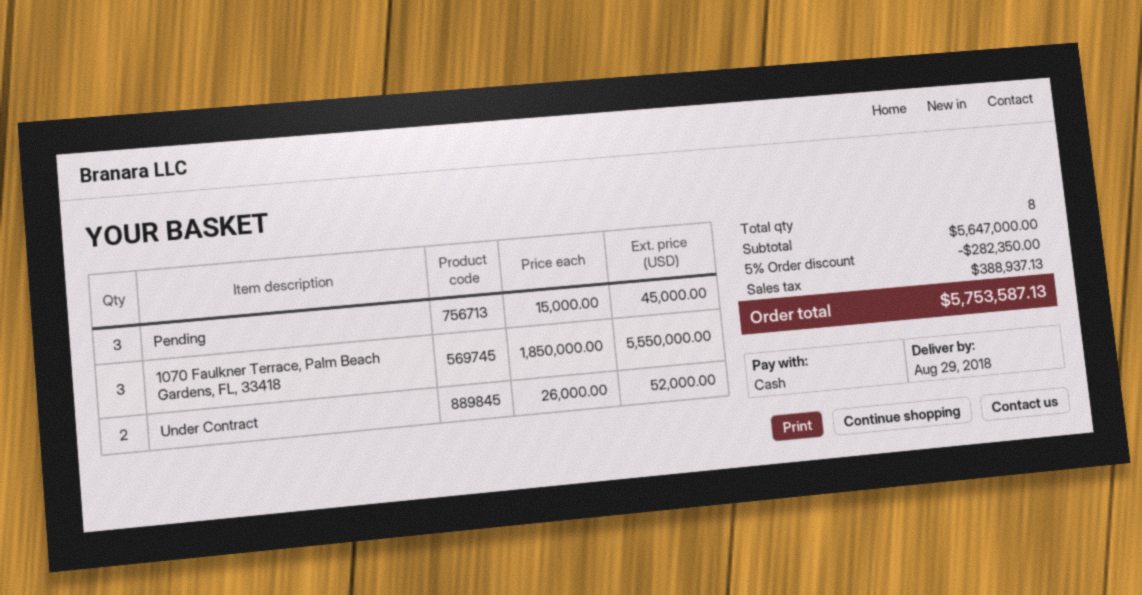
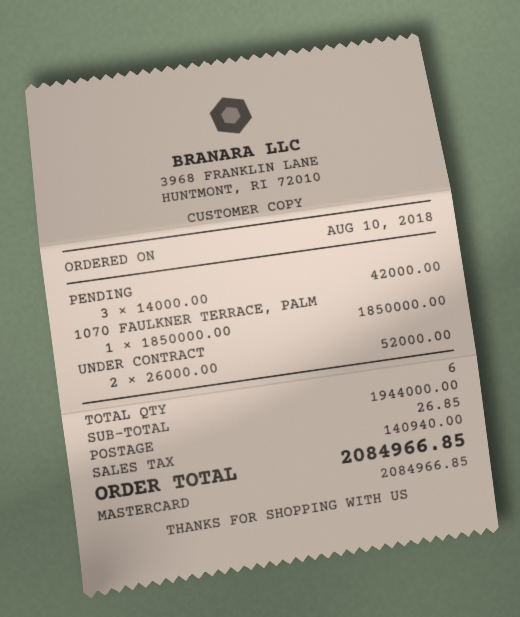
payment method: cash -> Mastercard
Pending: 3 x 15000.00 = 45000.00 -> 3 x 14000.00 = 42000.00
1070 Faulkner Terrace, Palm Beach Gardens, FL, 33418: 3 x 1850000.00 = 5550000.00 -> 1 x 1850000.00 = 1850000.00
total quantity: 8 -> 6
subtotal: 5647000.00 -> 1944000.00
discount: 5% = 282350.00 -> none
shipping: none -> 26.85
tax: 388937.13 -> 140940.00
total: 5753587.13 -> 2084966.85

